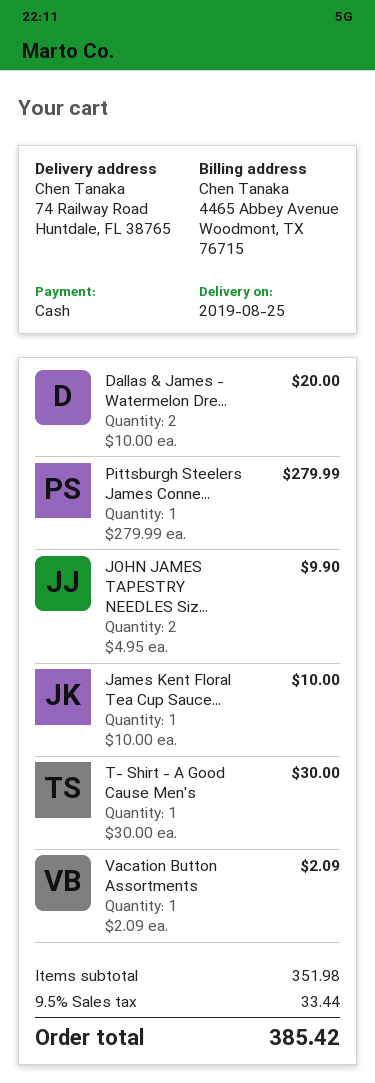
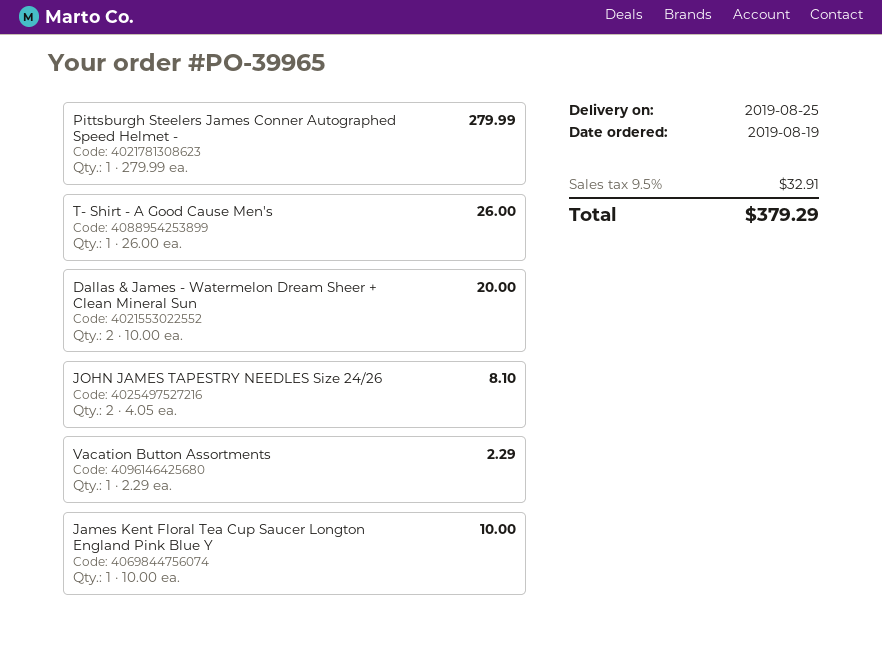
JOHN JAMES TAPESTRY NEEDLES Siz...: 2 x 4.95 = 9.90 -> 2 x 4.05 = 8.10
T- Shirt - A Good Cause Men's: 1 x 30.00 = 30.00 -> 1 x 26.00 = 26.00
Vacation Button Assortments: 1 x 2.09 = 2.09 -> 1 x 2.29 = 2.29
tax: 9.5% = 33.44 -> 9.5% = 32.91
total: 385.42 -> 379.29

